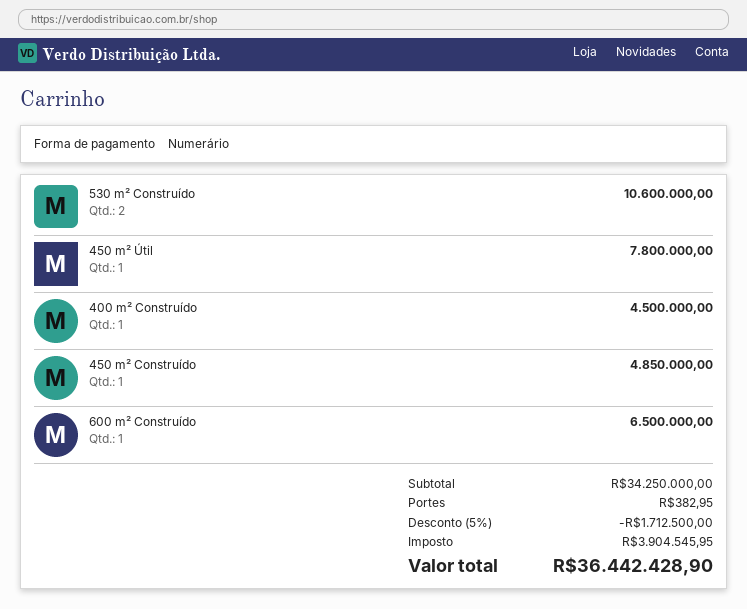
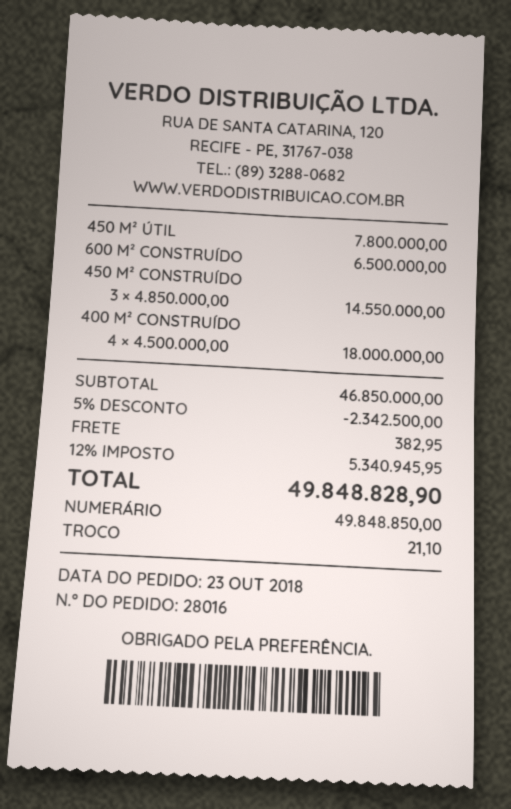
530 m² Construído: 2 for 10600000.00 -> none
400 m² Construído: 1 for 4500000.00 -> 4 for 18000000.00
450 m² Construído: 1 for 4850000.00 -> 3 for 14550000.00
subtotal: 34250000.00 -> 46850000.00
discount: 5% = 1712500.00 -> 5% = 2342500.00
tax: 3904545.95 -> 5340945.95
total: 36442428.90 -> 49848828.90

